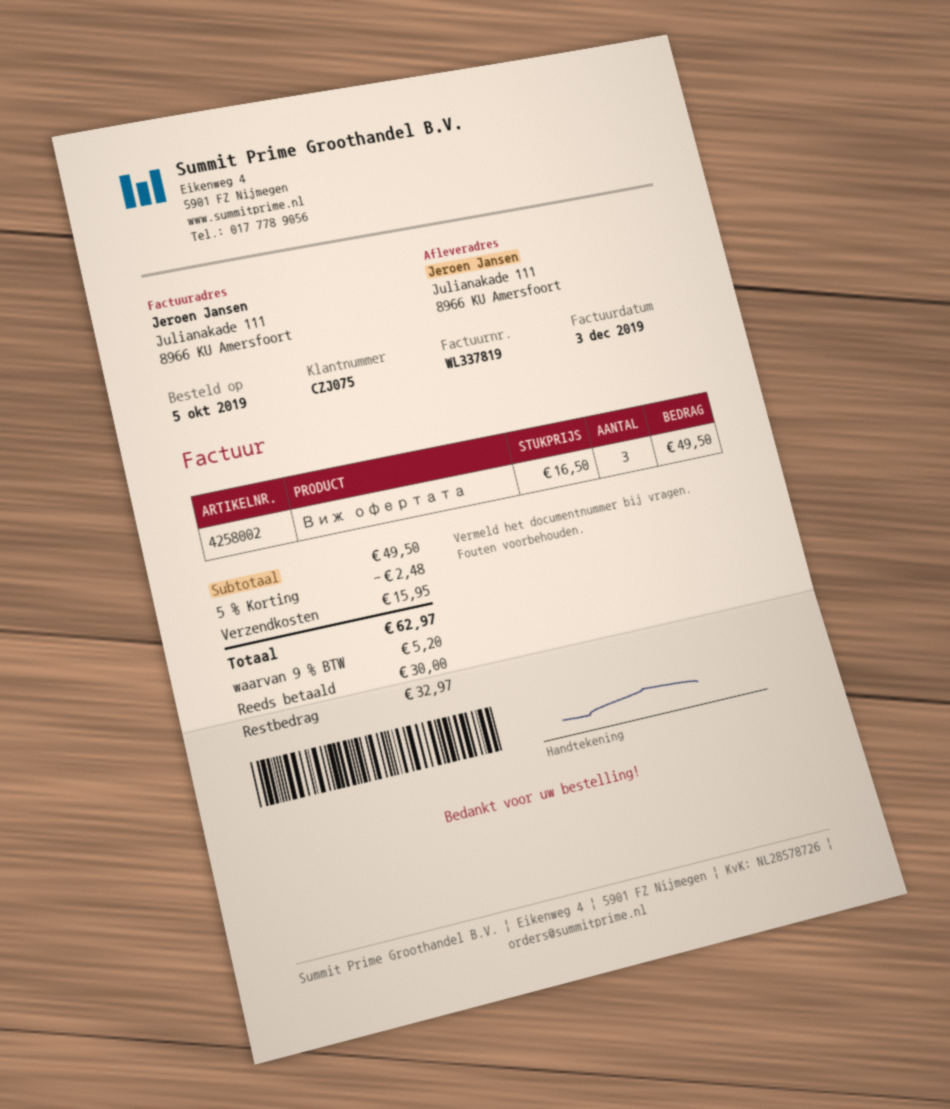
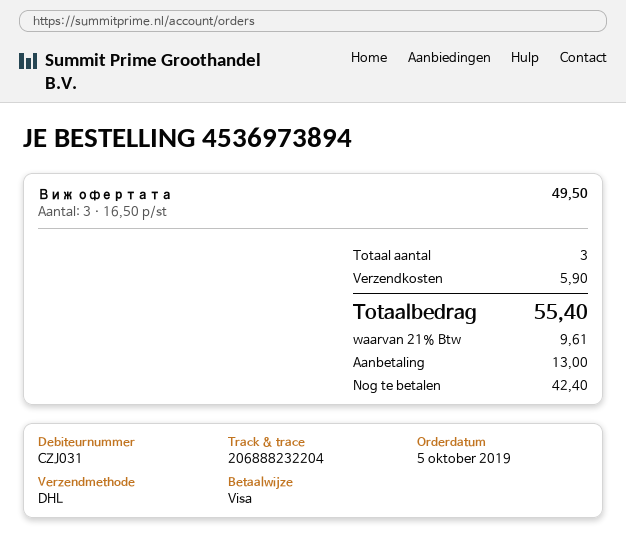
customer number: CZJ075 -> CZJ031
discount: 5% = 2.48 -> none
shipping: 15.95 -> 5.90
tax: 9% = 5.20 -> 21% = 9.61
total: 62.97 -> 55.40
deposit: 30.00 -> 13.00
balance: 32.97 -> 42.40

